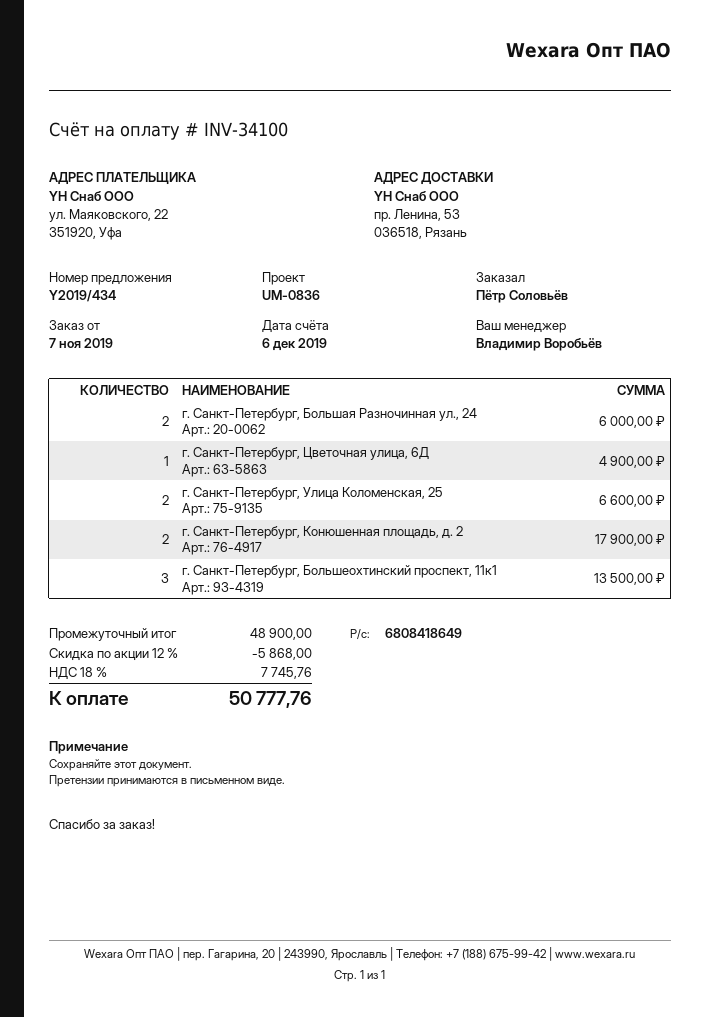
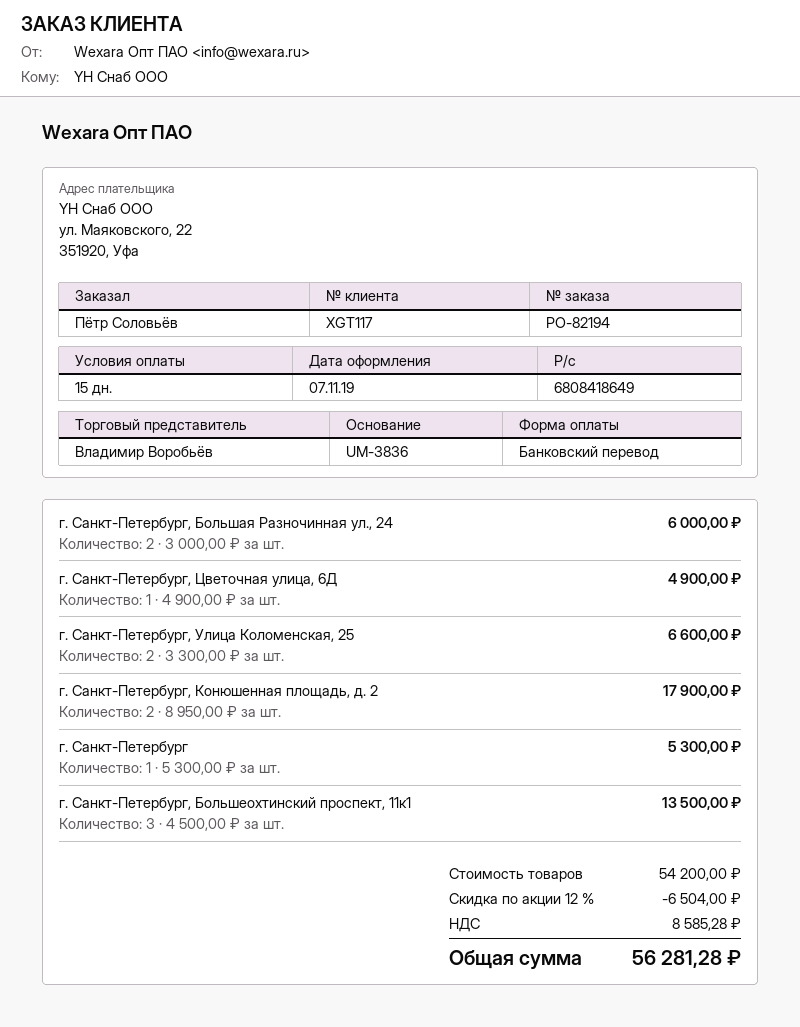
reference: UM-0836 -> UM-3836
г. Санкт-Петербург: none -> 1 for 5300.00
subtotal: 48900.00 -> 54200.00
discount: 12% = 5868.00 -> 12% = 6504.00
tax: 7745.76 -> 8585.28
total: 50777.76 -> 56281.28

